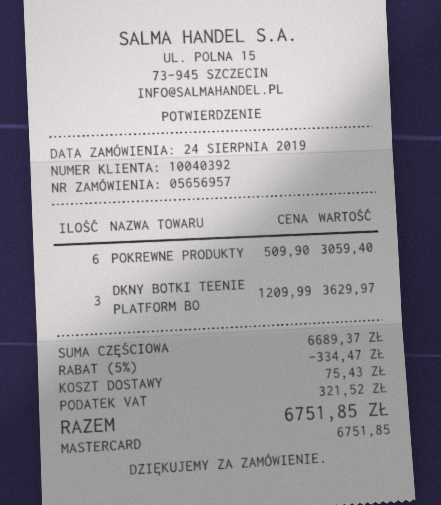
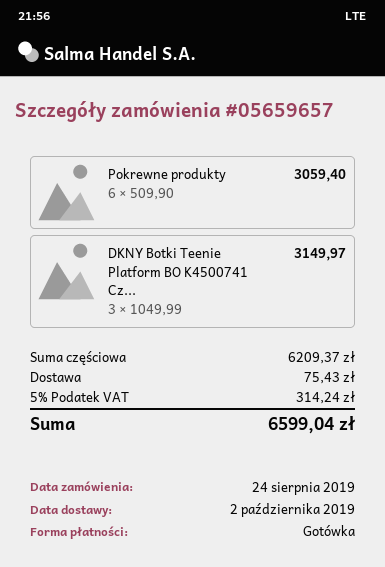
order number: 05656957 -> 05659657
payment method: Mastercard -> cash
DKNY BOTKI TEENIE PLATFORM BO: 3 x 1209.99 = 3629.97 -> 3 x 1049.99 = 3149.97
subtotal: 6689.37 -> 6209.37
discount: 5% = 334.47 -> none
tax: 321.52 -> 314.24
total: 6751.85 -> 6599.04

